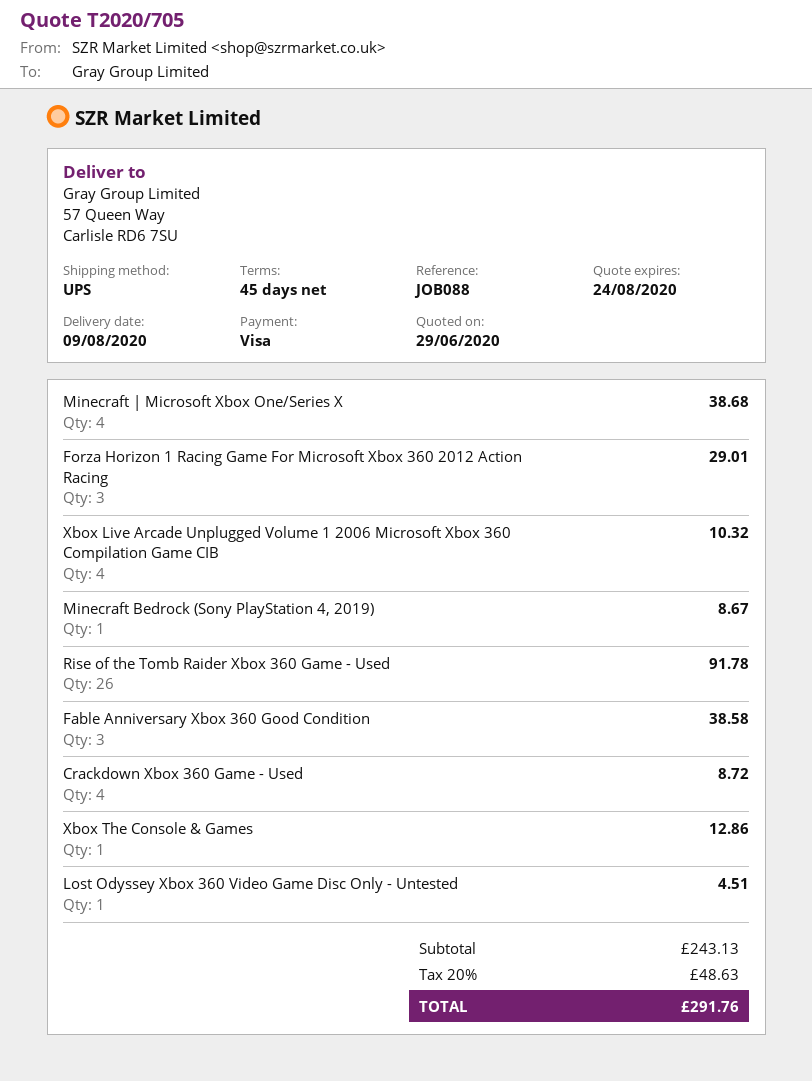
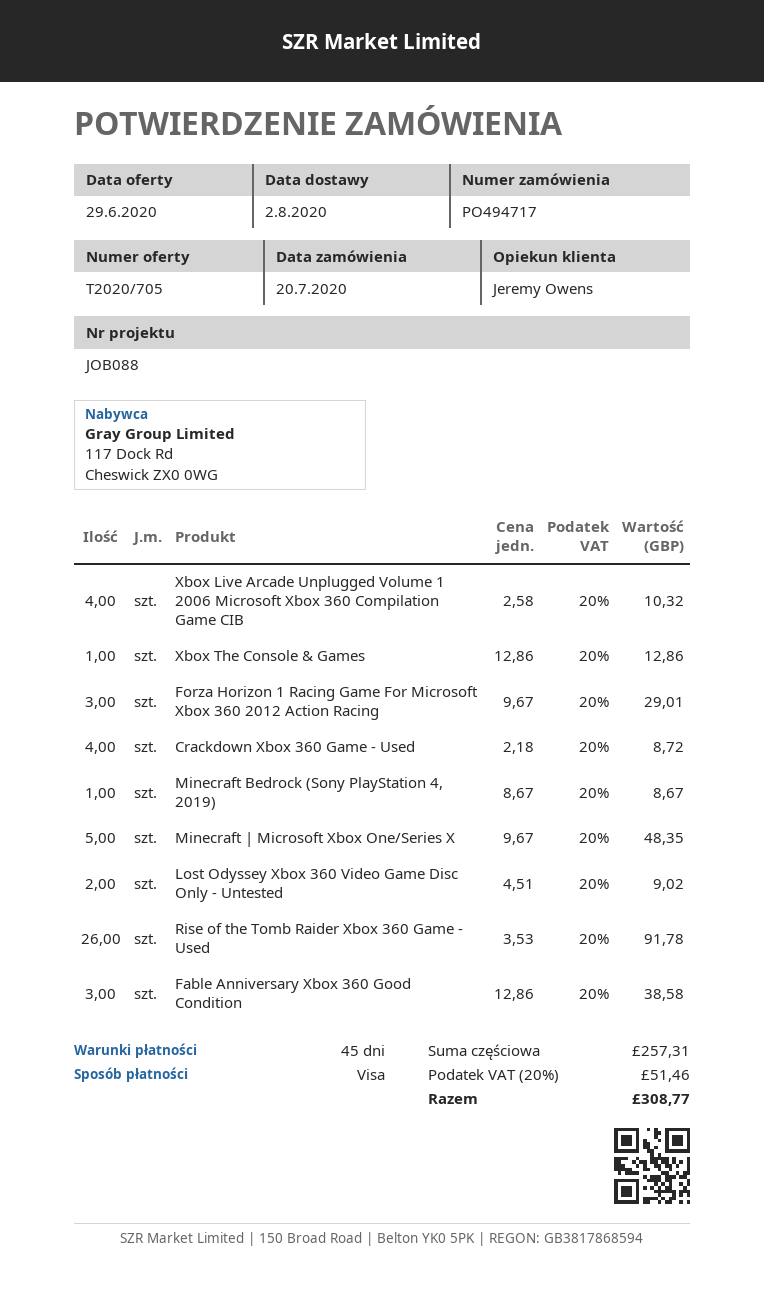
delivery date: 2020-08-09 -> 2020-08-02
Minecraft | Microsoft Xbox One/Series X: 4 for 38.68 -> 5 for 48.35
Lost Odyssey Xbox 360 Video Game Disc Only - Untested: 1 for 4.51 -> 2 for 9.02
subtotal: 243.13 -> 257.31
tax: 20% = 48.63 -> 20% = 51.46
total: 291.76 -> 308.77

